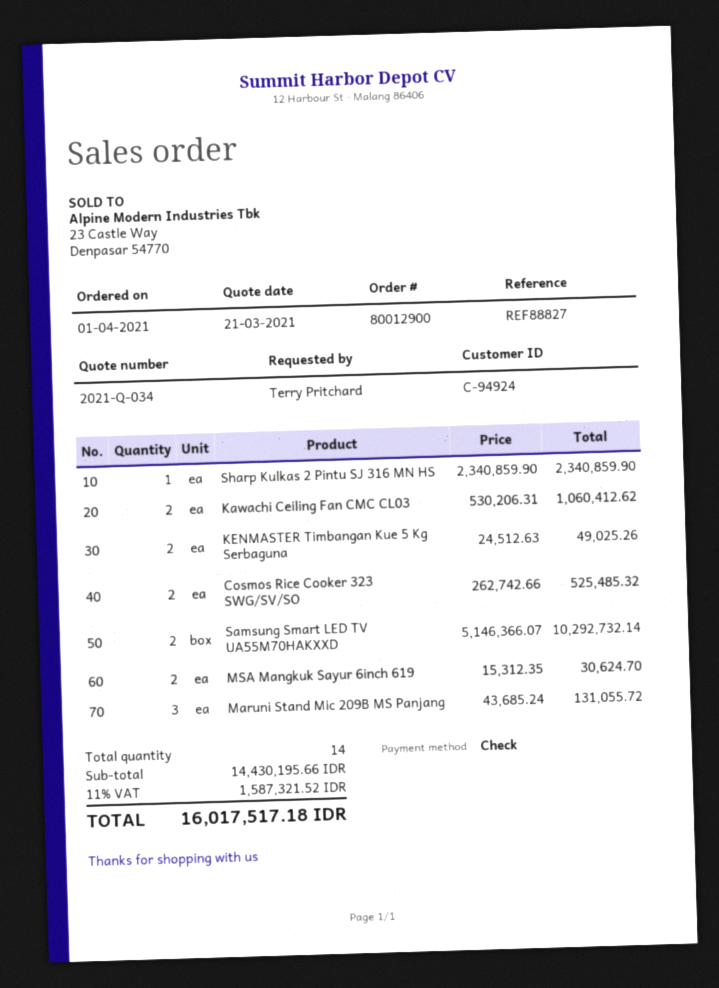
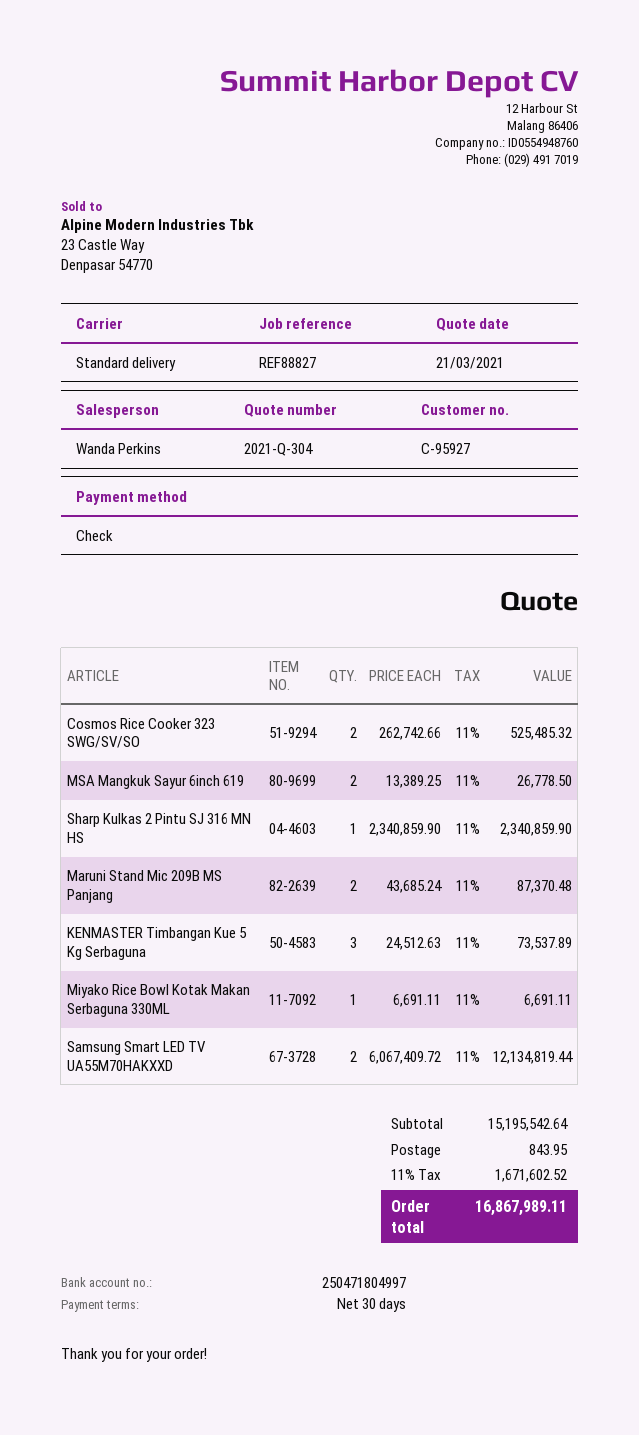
quote number: 2021-Q-034 -> 2021-Q-304
customer number: C-94924 -> C-95927
Kawachi Ceiling Fan CMC CL03: 2 x 530206.31 = 1060412.62 -> none
KENMASTER Timbangan Kue 5 Kg Serbaguna: 2 x 24512.63 = 49025.26 -> 3 x 24512.63 = 73537.89
Samsung Smart LED TV UA55M70HAKXXD: 2 x 5146366.07 = 10292732.14 -> 2 x 6067409.72 = 12134819.44
MSA Mangkuk Sayur 6inch 619: 2 x 15312.35 = 30624.70 -> 2 x 13389.25 = 26778.50
Maruni Stand Mic 209B MS Panjang: 3 x 43685.24 = 131055.72 -> 2 x 43685.24 = 87370.48
Miyako Rice Bowl Kotak Makan Serbaguna 330ML: none -> 1 x 6691.11 = 6691.11
subtotal: 14430195.66 -> 15195542.64
shipping: none -> 843.95
tax: 11% = 1587321.52 -> 11% = 1671602.52
total: 16017517.18 -> 16867989.11

